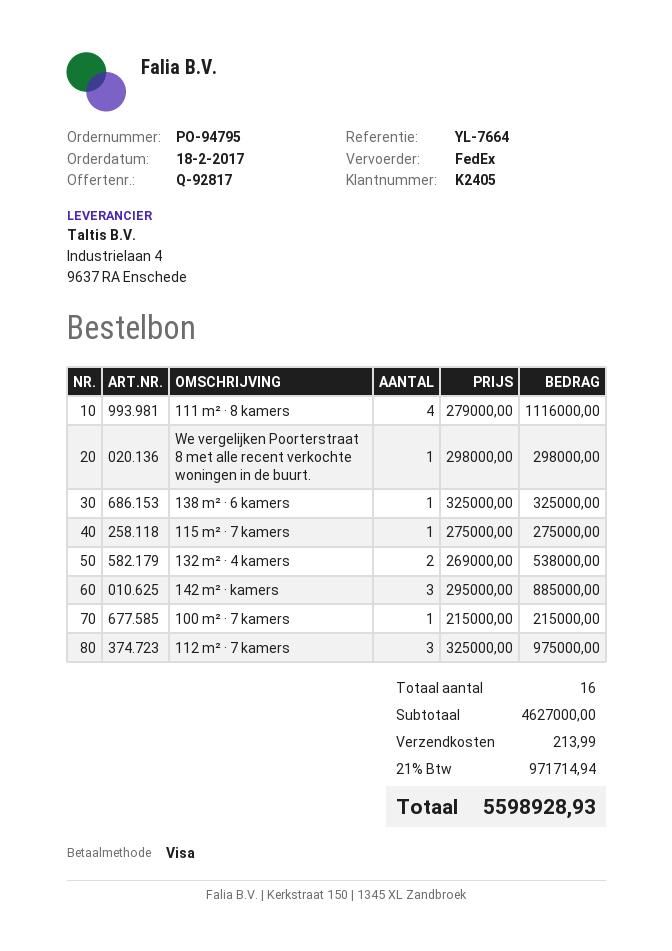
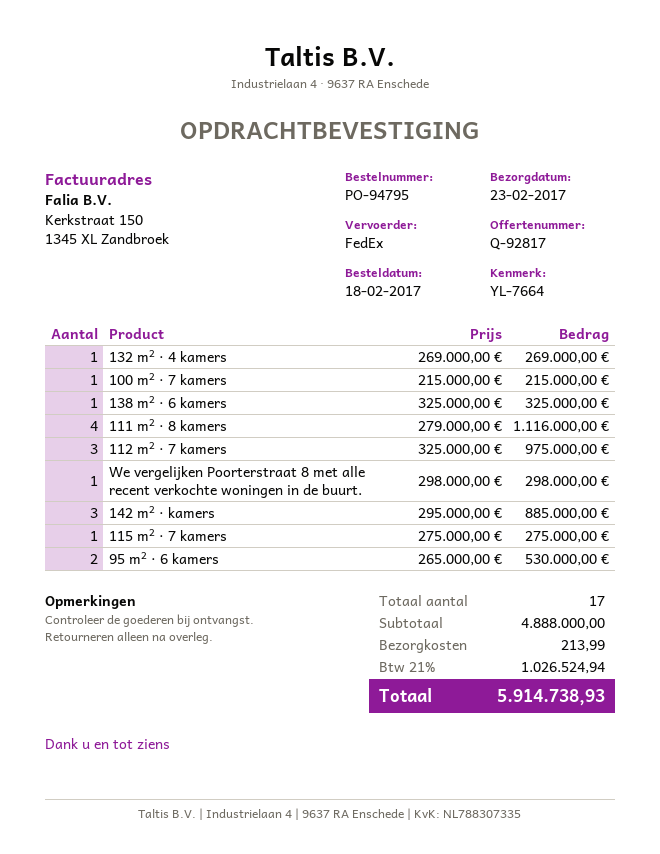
132 m² · 4 kamers: 2 x 269000.00 = 538000.00 -> 1 x 269000.00 = 269000.00
95 m² · 6 kamers: none -> 2 x 265000.00 = 530000.00
total quantity: 16 -> 17
subtotal: 4627000.00 -> 4888000.00
tax: 21% = 971714.94 -> 21% = 1026524.94
total: 5598928.93 -> 5914738.93

